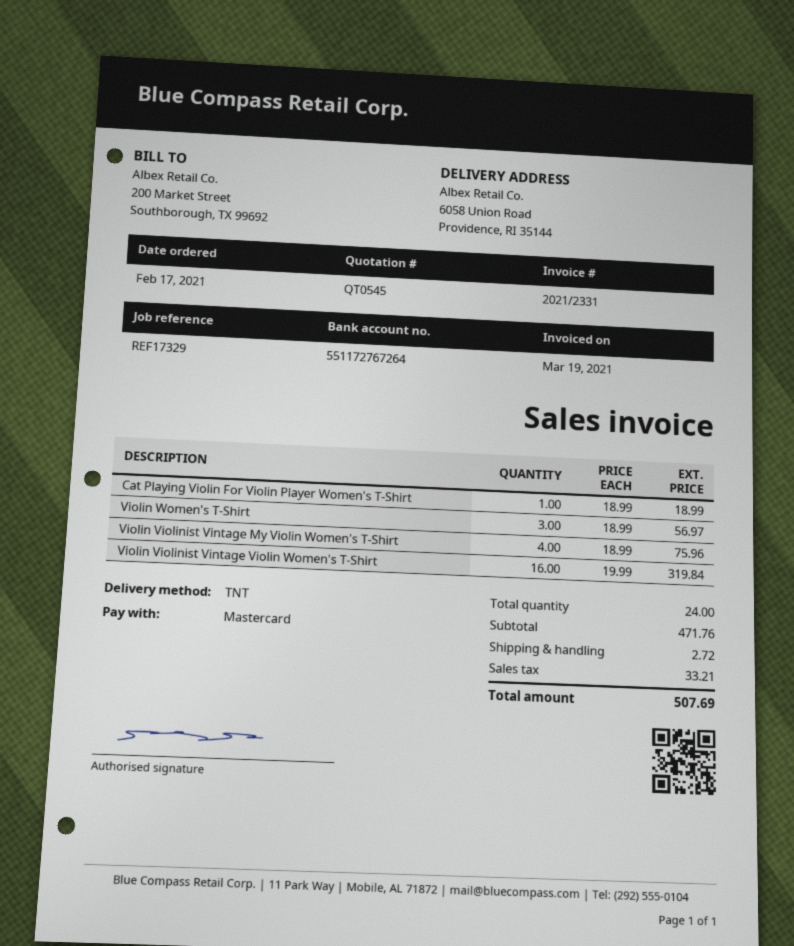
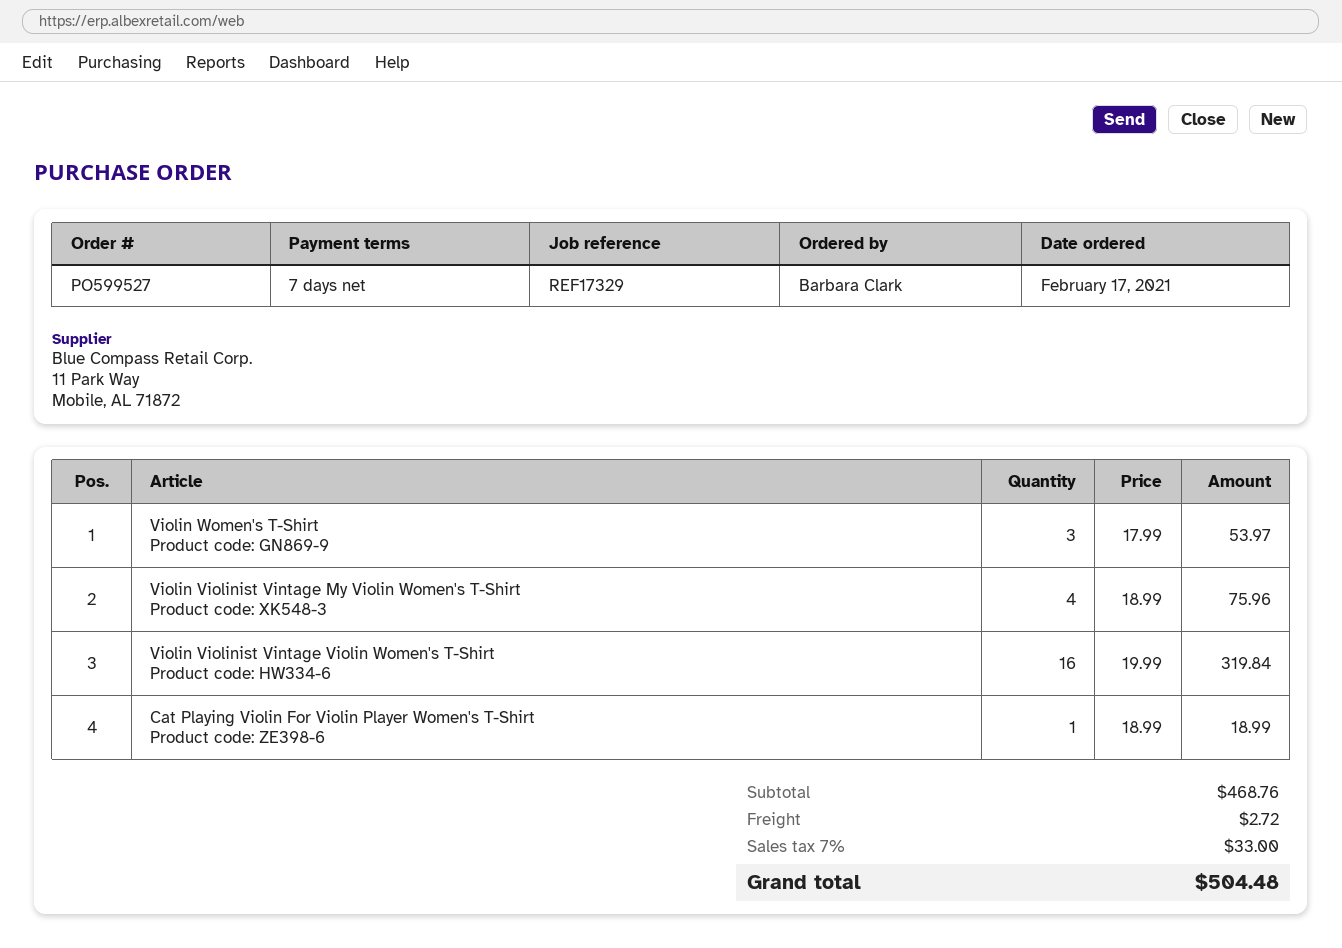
Violin Women's T-Shirt: 3 x 18.99 = 56.97 -> 3 x 17.99 = 53.97
subtotal: 471.76 -> 468.76
tax: 33.21 -> 33.00
total: 507.69 -> 504.48

